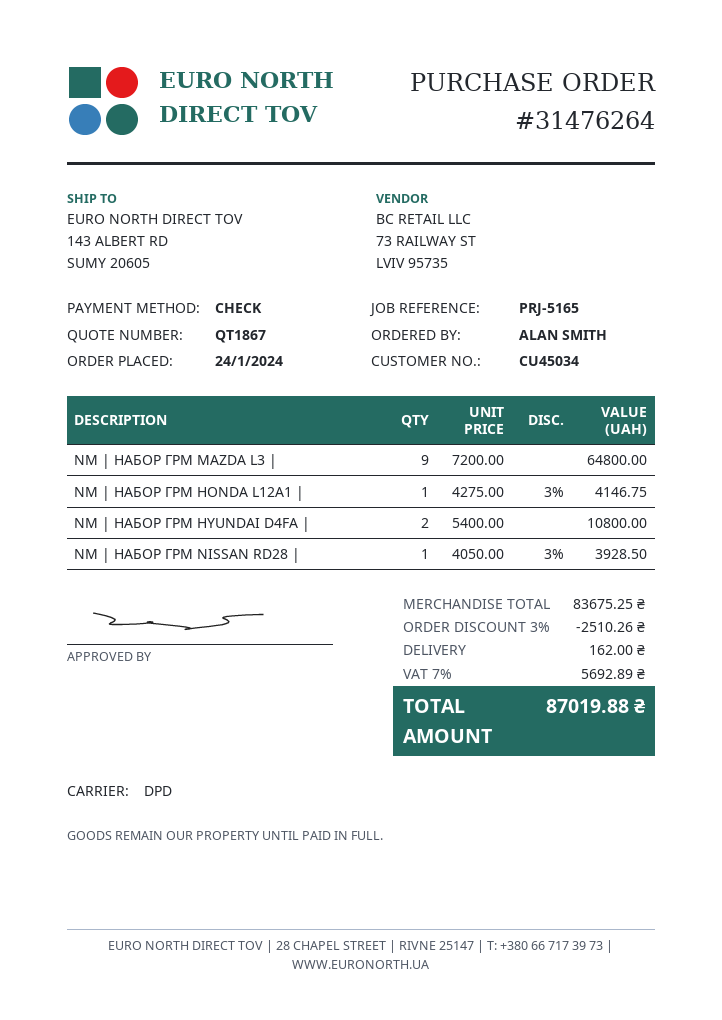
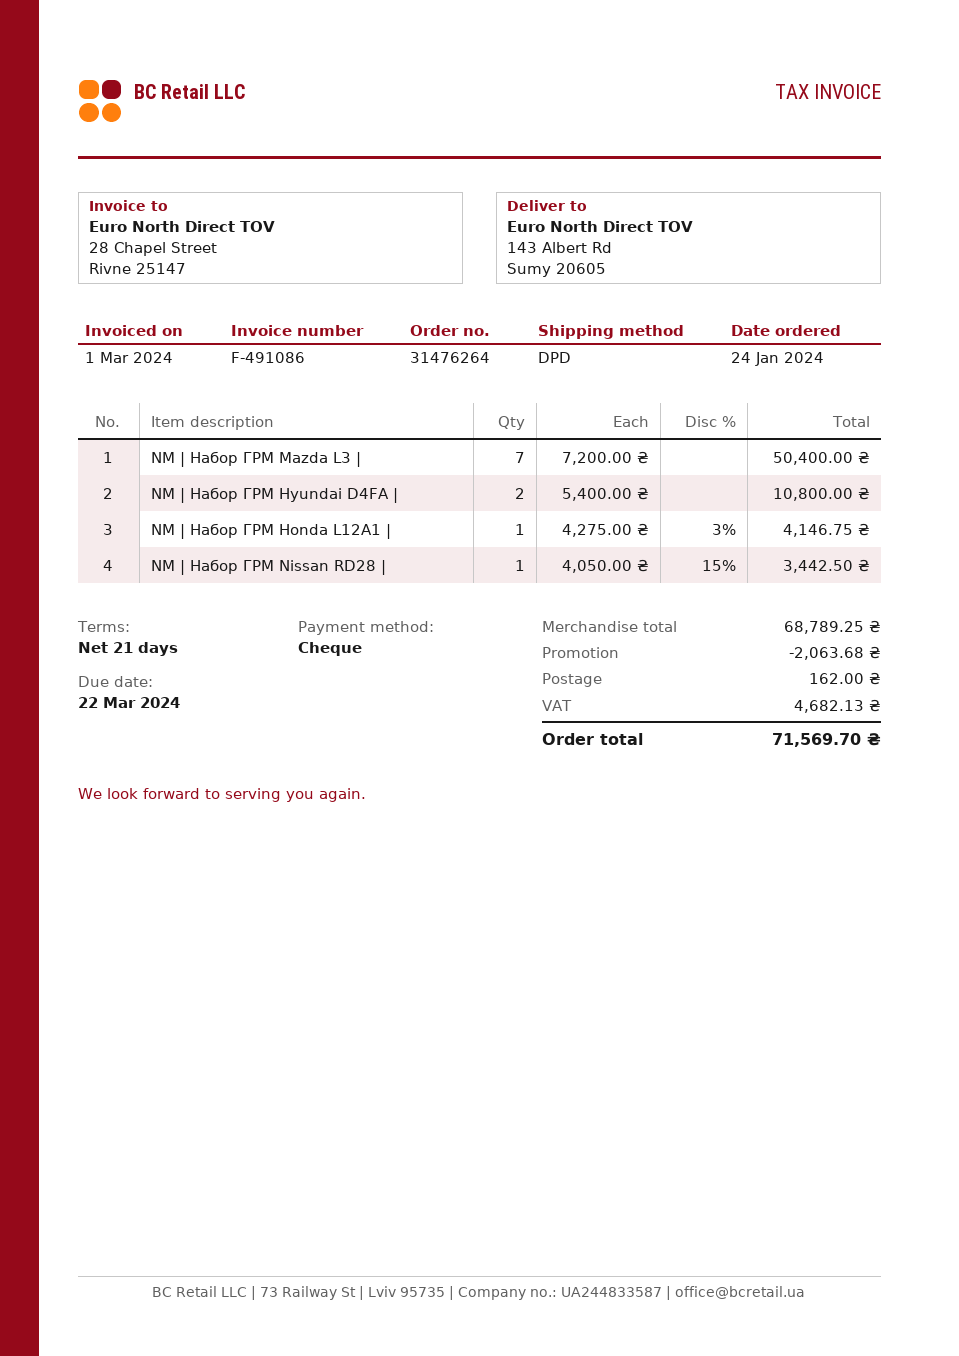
NM | НАБОР ГРМ MAZDA L3 |: 9 x 7200.00 = 64800.00 -> 7 x 7200.00 = 50400.00
NM | НАБОР ГРМ NISSAN RD28 |: 1 x 4050.00 - 3% = 3928.50 -> 1 x 4050.00 - 15% = 3442.50
subtotal: 83675.25 -> 68789.25
discount: 2510.26 -> 2063.68
tax: 5692.89 -> 4682.13
total: 87019.88 -> 71569.70

